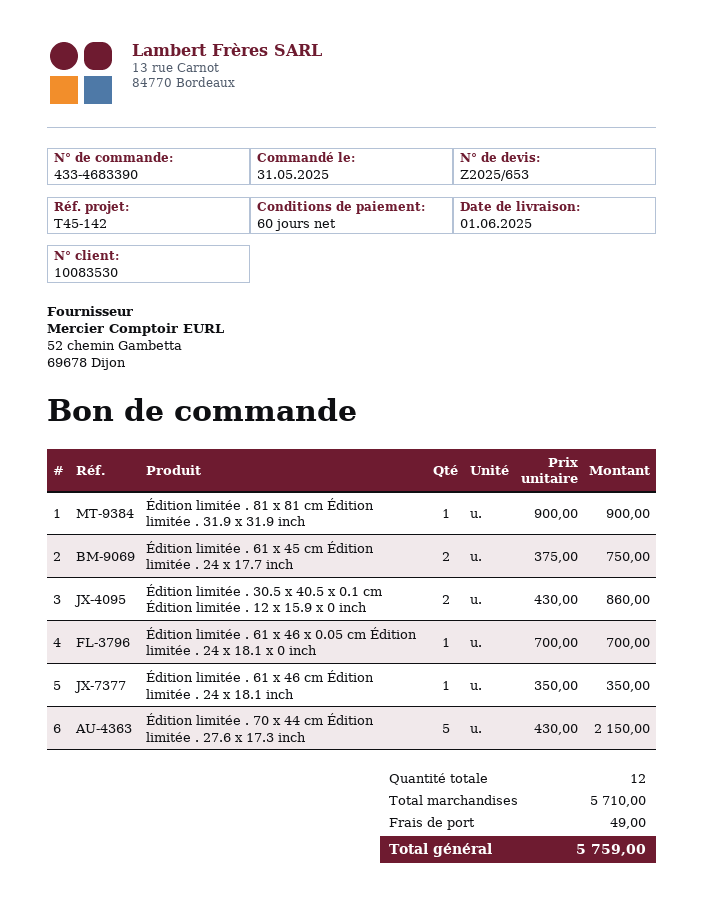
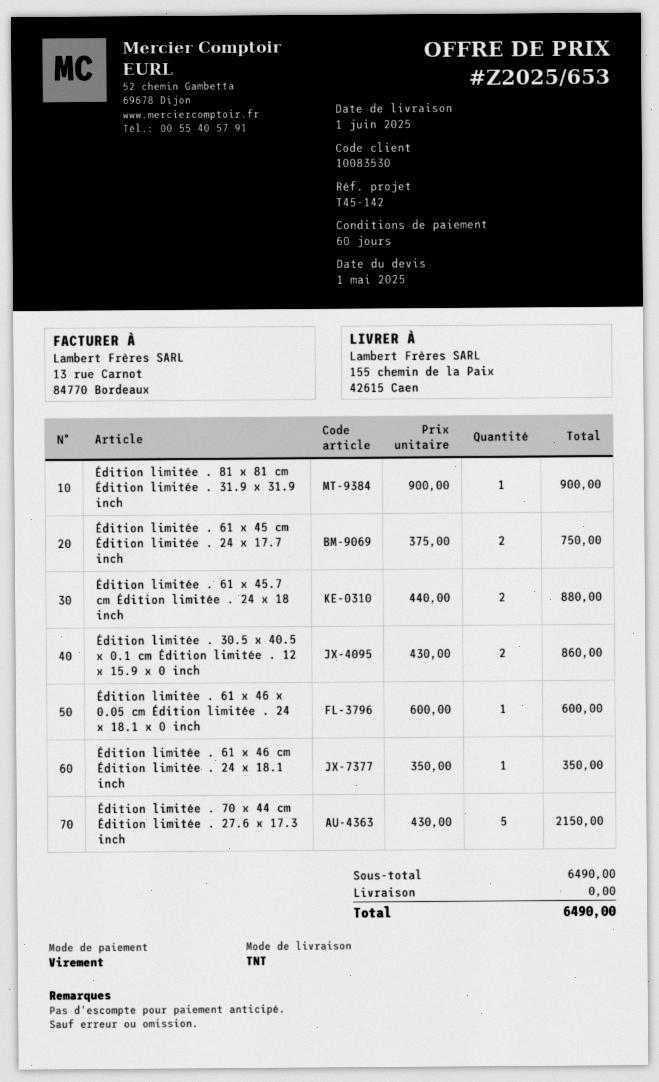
Édition limitée . 61 x 46 x 0.05 cm Édition limitée . 24 x 18.1 x 0 inch: 1 x 700.00 = 700.00 -> 1 x 600.00 = 600.00
Édition limitée . 61 x 45.7 cm Édition limitée . 24 x 18 inch: none -> 2 x 440.00 = 880.00
subtotal: 5710.00 -> 6490.00
shipping: 49.00 -> 0.00
total: 5759.00 -> 6490.00

